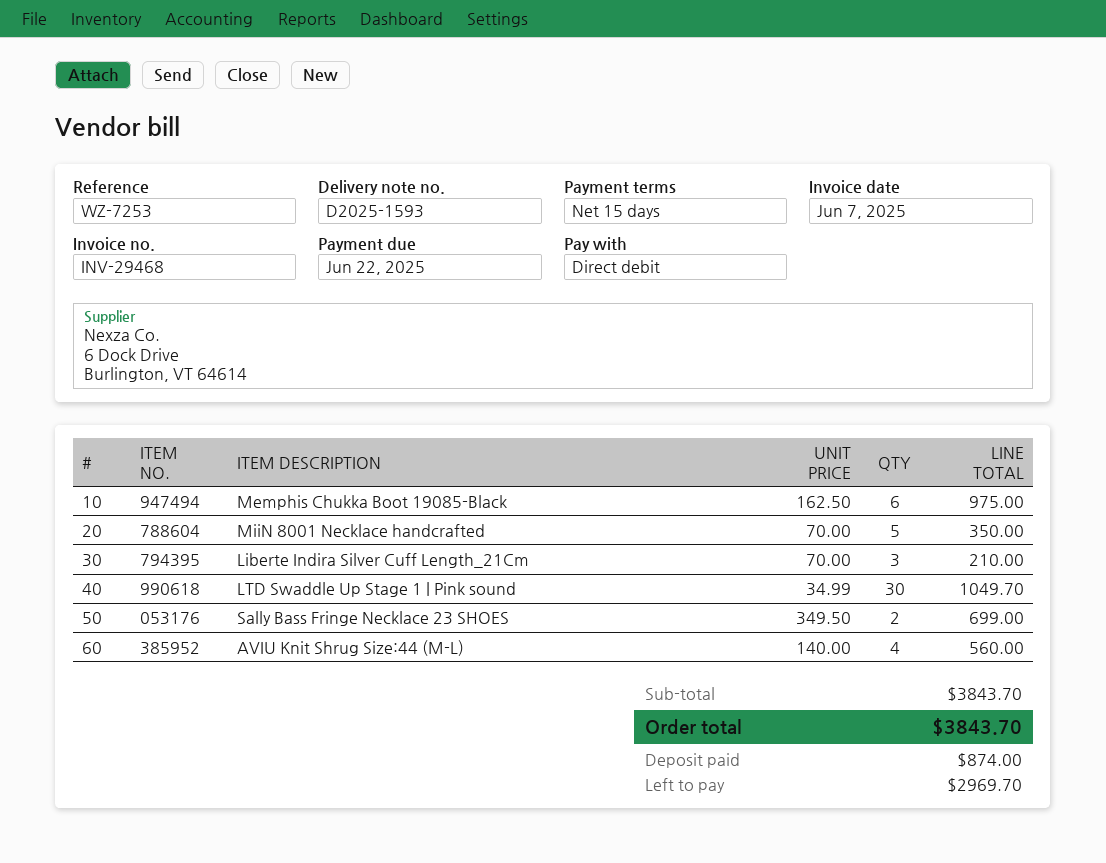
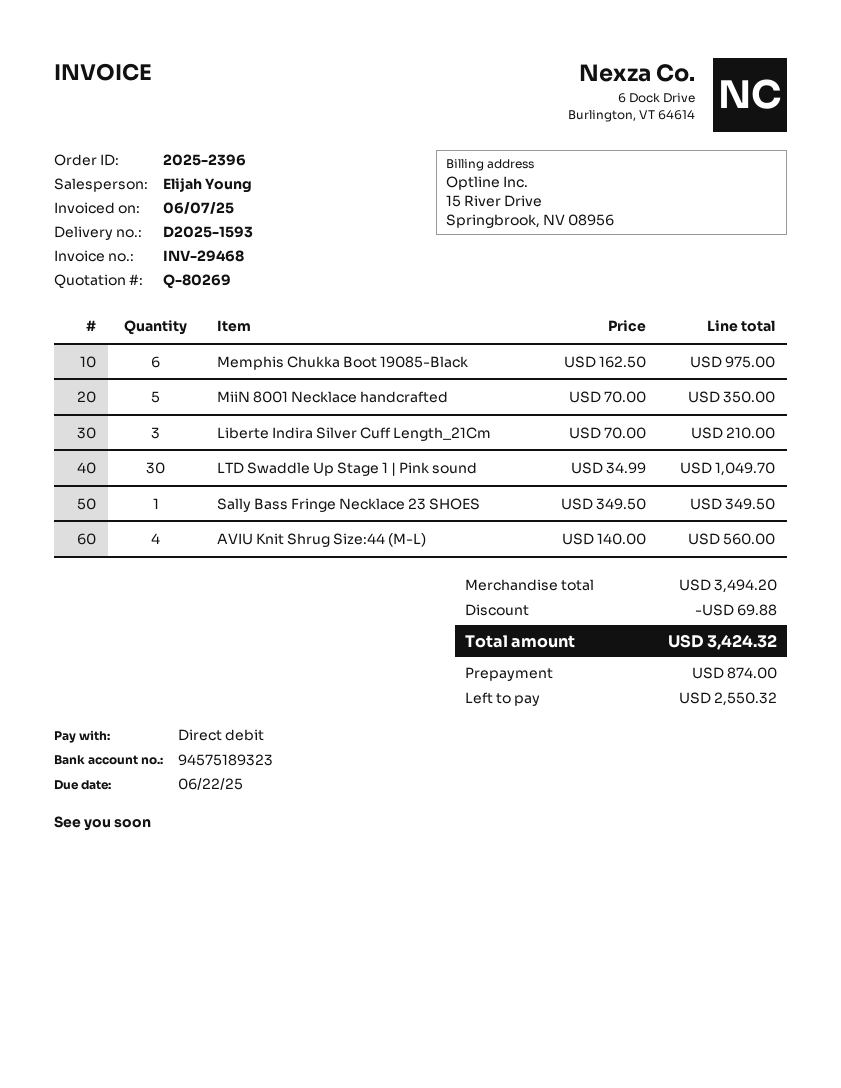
Sally Bass Fringe Necklace 23 SHOES: 2 x 349.50 = 699.00 -> 1 x 349.50 = 349.50
subtotal: 3843.70 -> 3494.20
discount: none -> 69.88
total: 3843.70 -> 3424.32
balance: 2969.70 -> 2550.32

